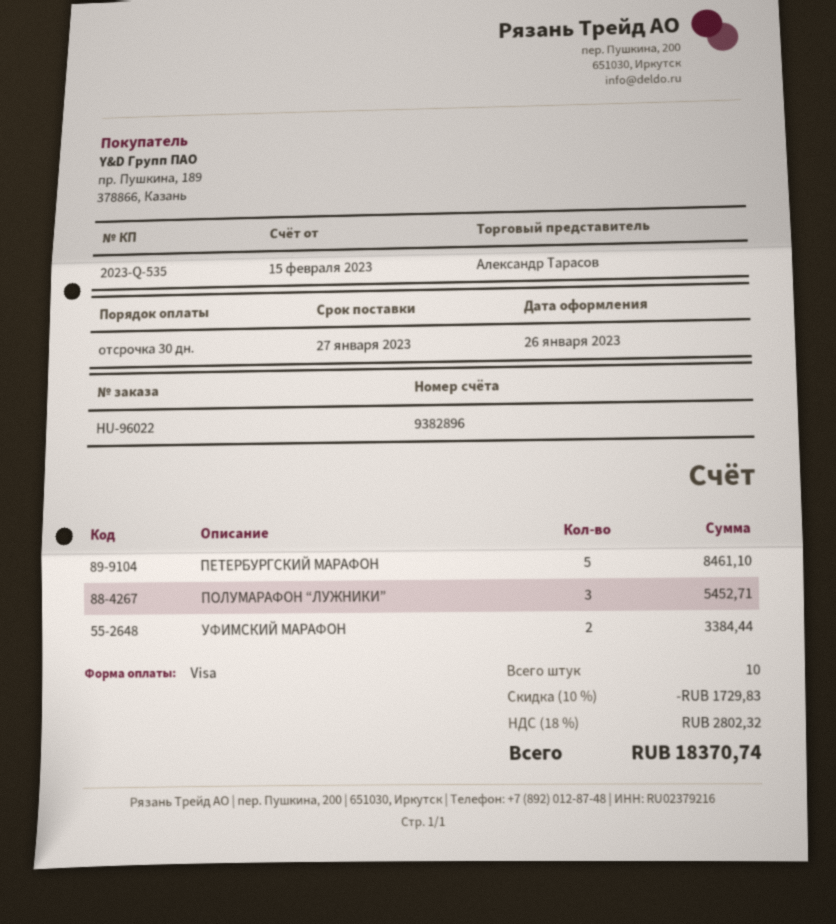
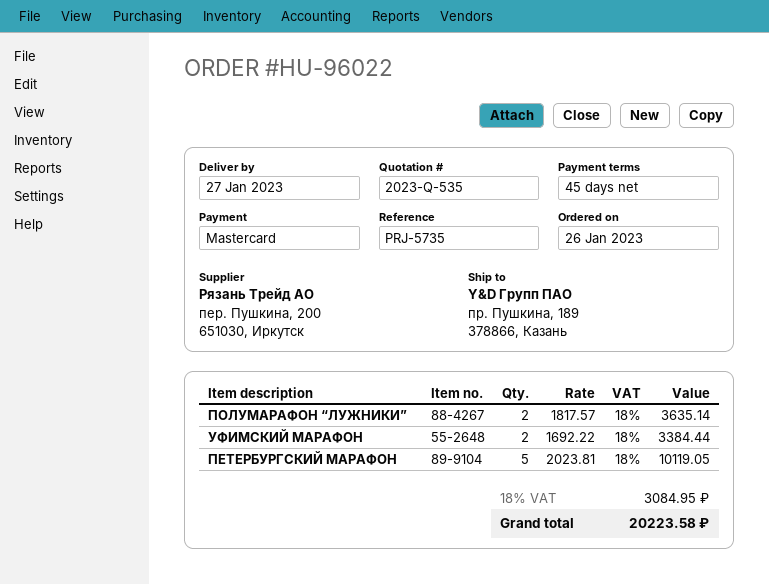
payment terms: 30 days -> 45 days
payment method: Visa -> Mastercard
ПЕТЕРБУРГСКИЙ МАРАФОН: 5 for 8461.10 -> 5 for 10119.05
ПОЛУМАРАФОН “ЛУЖНИКИ”: 3 for 5452.71 -> 2 for 3635.14
discount: 10% = 1729.83 -> none
tax: 18% = 2802.32 -> 18% = 3084.95
total: 18370.74 -> 20223.58

